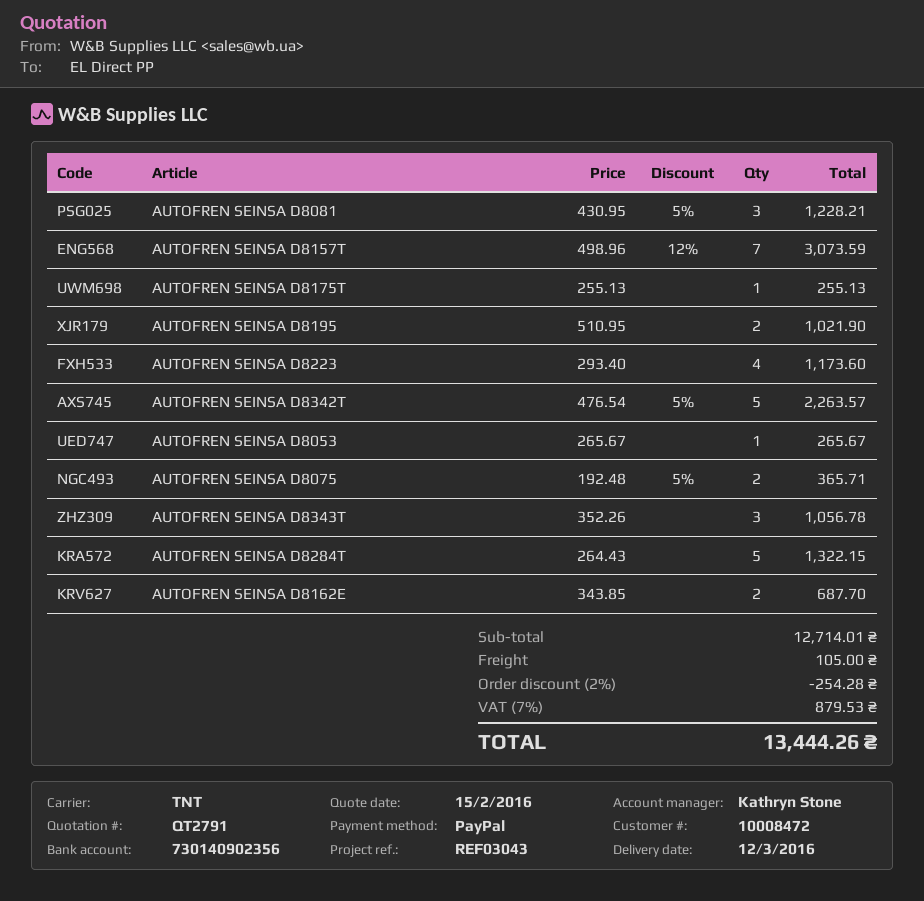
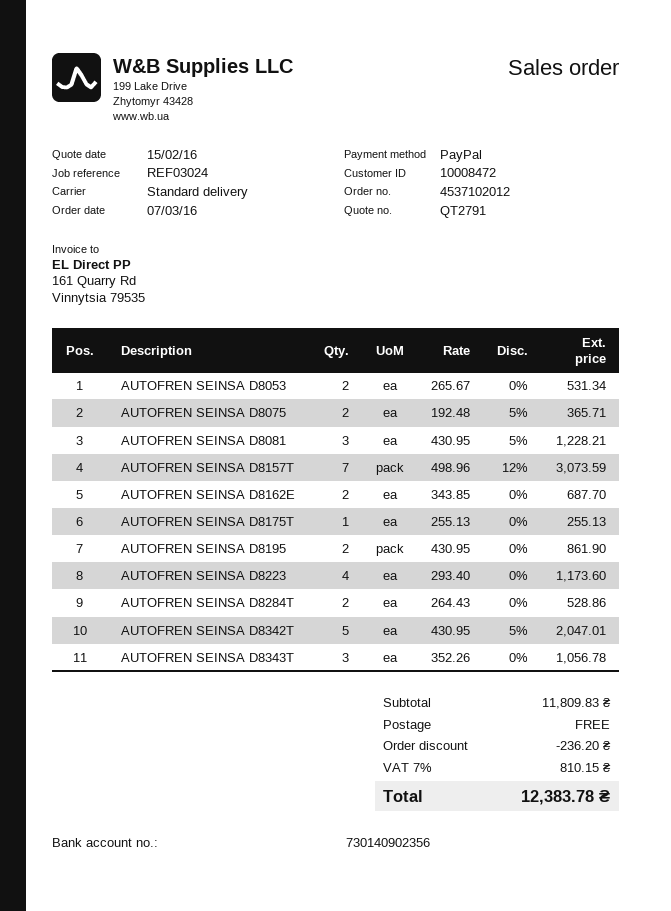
reference: REF03043 -> REF03024
shipping method: TNT -> standard
AUTOFREN SEINSA D8195: 2 x 510.95 = 1021.90 -> 2 x 430.95 = 861.90
AUTOFREN SEINSA D8342T: 5 x 476.54 - 5% = 2263.57 -> 5 x 430.95 - 5% = 2047.01
AUTOFREN SEINSA D8053: 1 x 265.67 = 265.67 -> 2 x 265.67 = 531.34
AUTOFREN SEINSA D8284T: 5 x 264.43 = 1322.15 -> 2 x 264.43 = 528.86
subtotal: 12714.01 -> 11809.83
discount: 254.28 -> 236.20
shipping: 105.00 -> 0.00
tax: 7% = 879.53 -> 7% = 810.15
total: 13444.26 -> 12383.78

